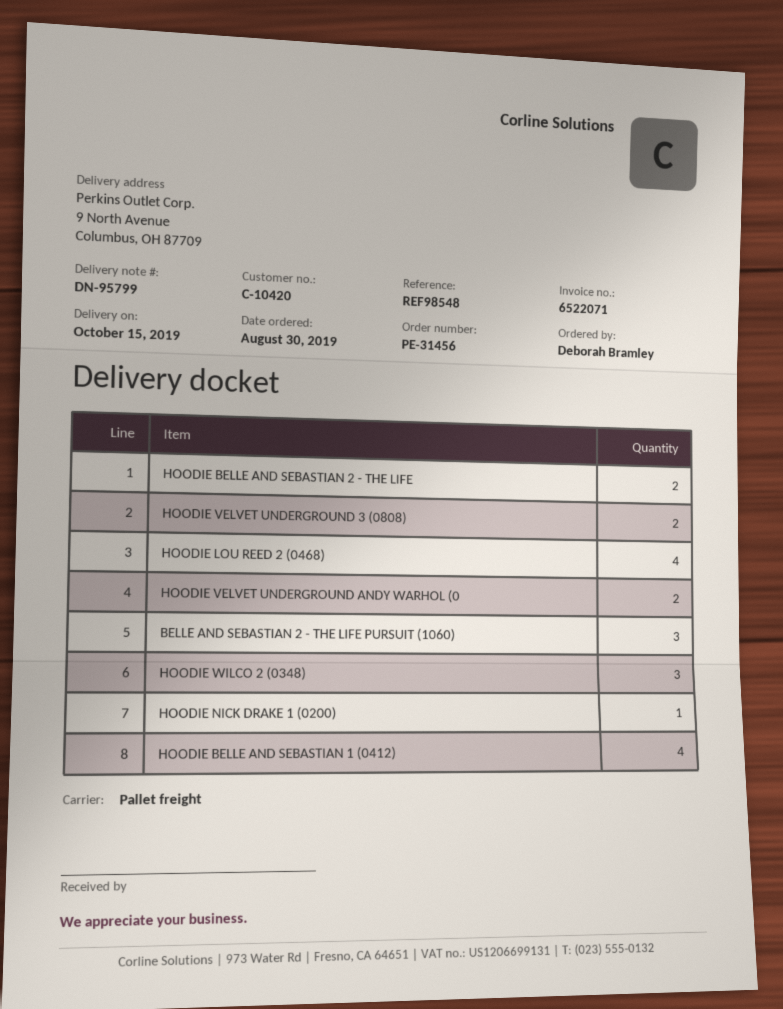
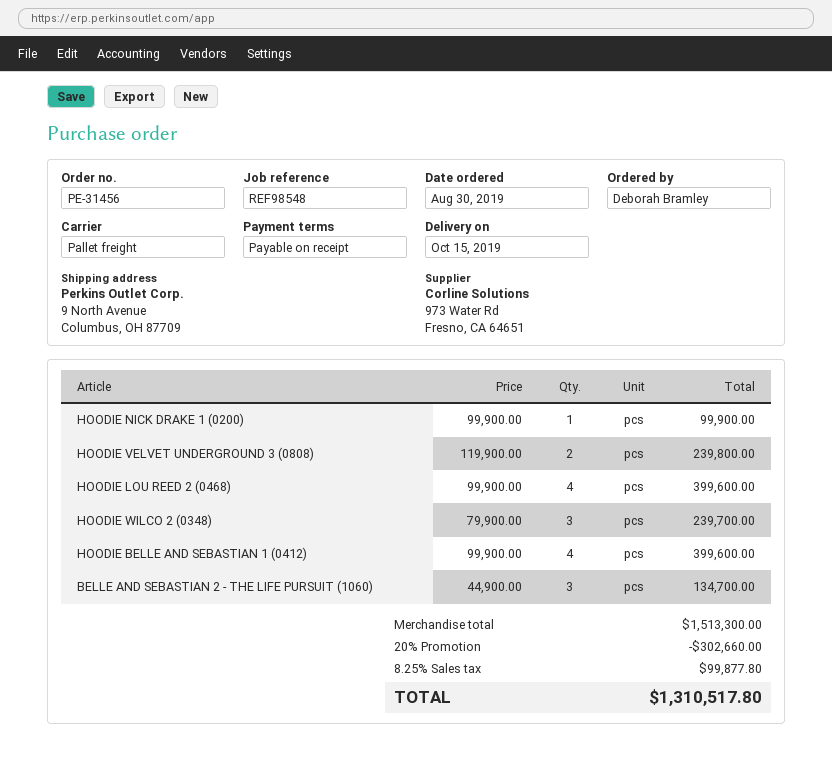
HOODIE BELLE AND SEBASTIAN 2 - THE LIFE: 2 -> none
HOODIE VELVET UNDERGROUND ANDY WARHOL (0: 2 -> none

